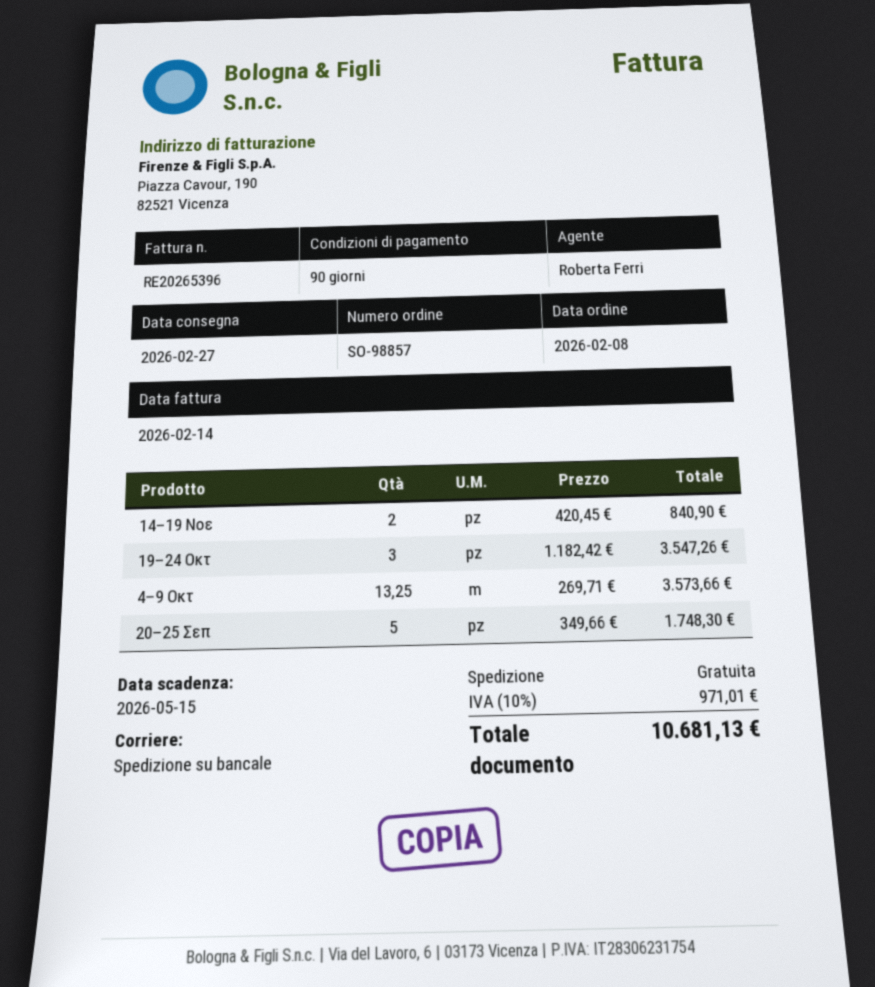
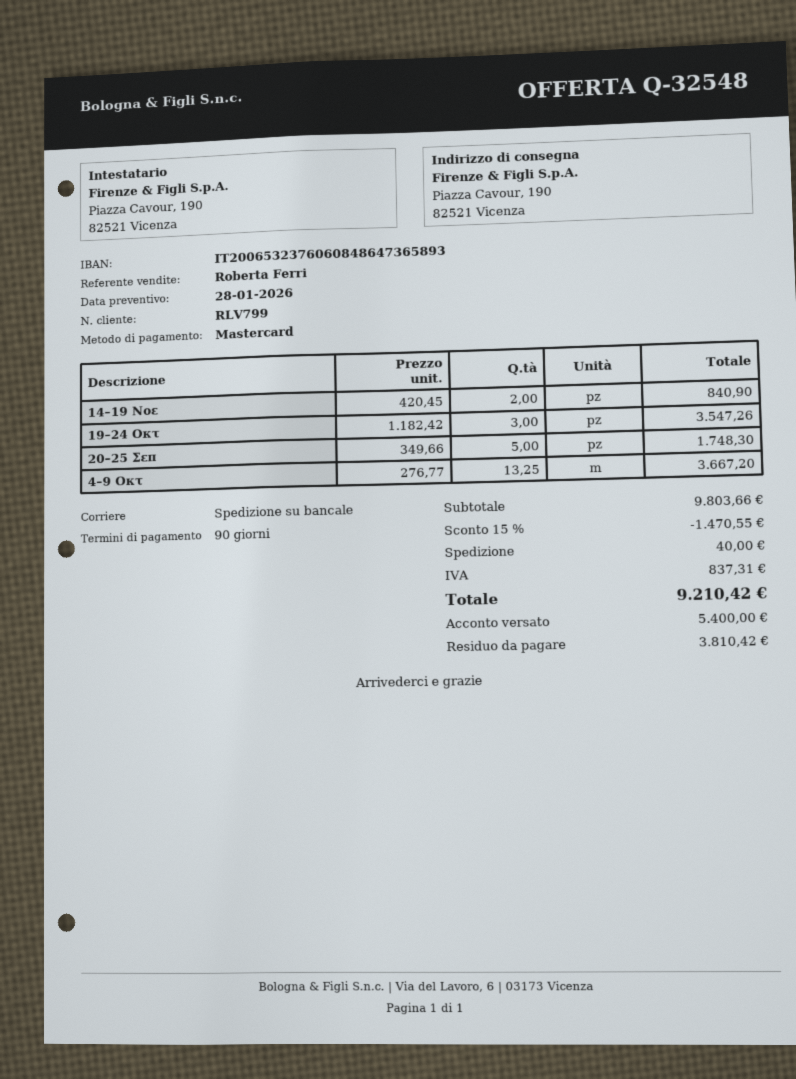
4–9 Οκτ: 13.25 x 269.71 = 3573.66 -> 13.25 x 276.77 = 3667.20
discount: none -> 15% = 1470.55
shipping: 0.00 -> 40.00
tax: 971.01 -> 837.31
total: 10681.13 -> 9210.42

